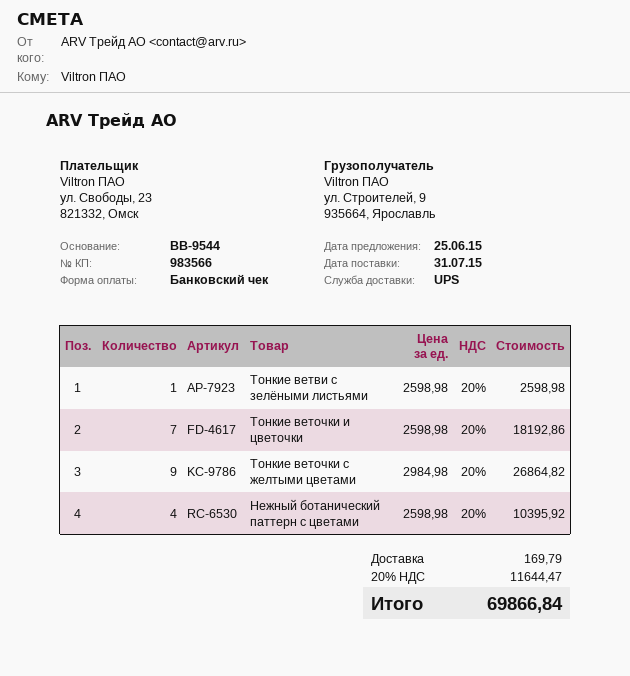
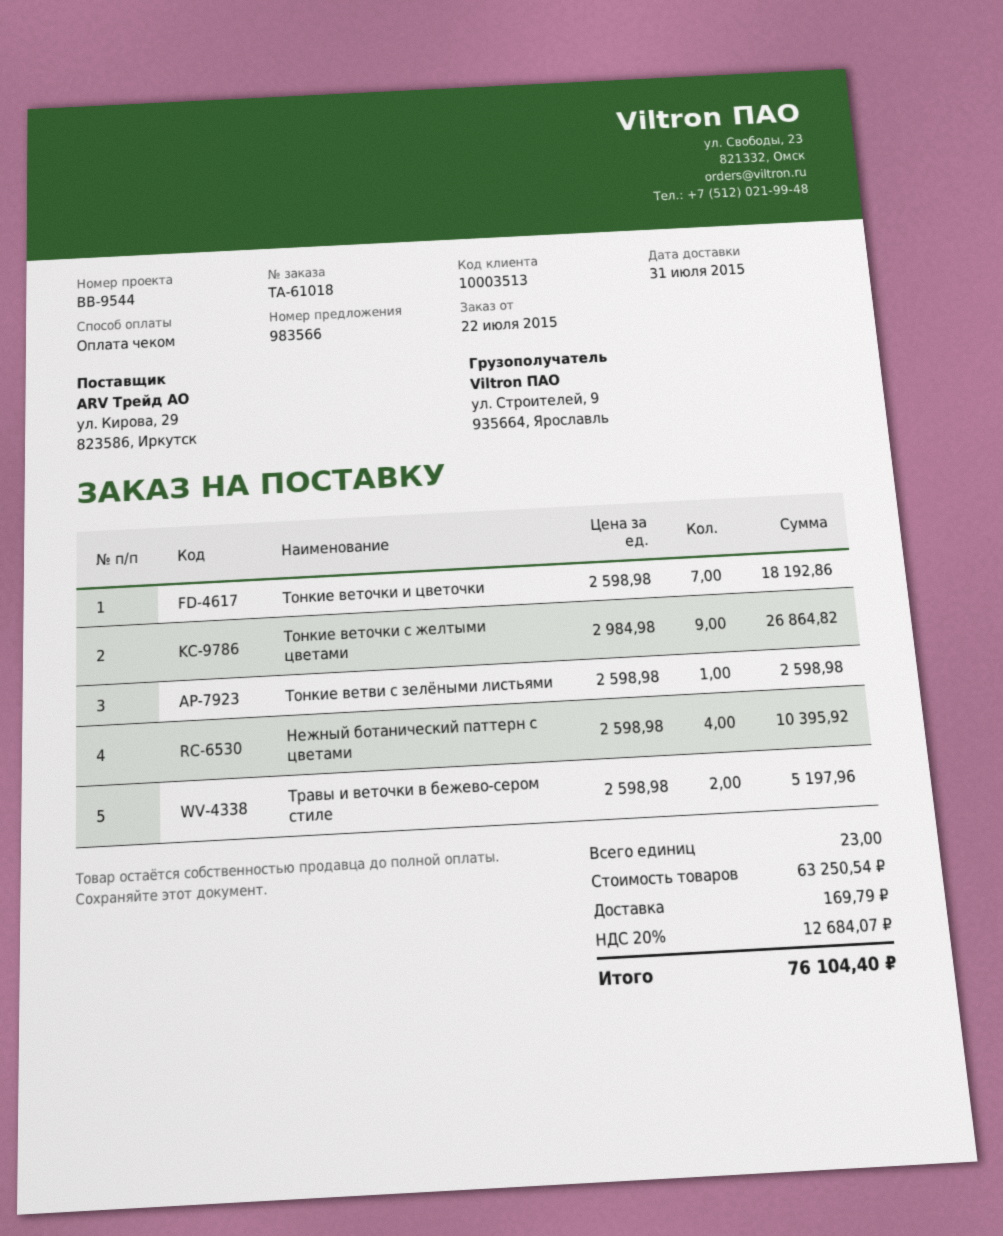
Травы и веточки в бежево-сером стиле: none -> 2 x 2598.98 = 5197.96
tax: 20% = 11644.47 -> 20% = 12684.07
total: 69866.84 -> 76104.40

